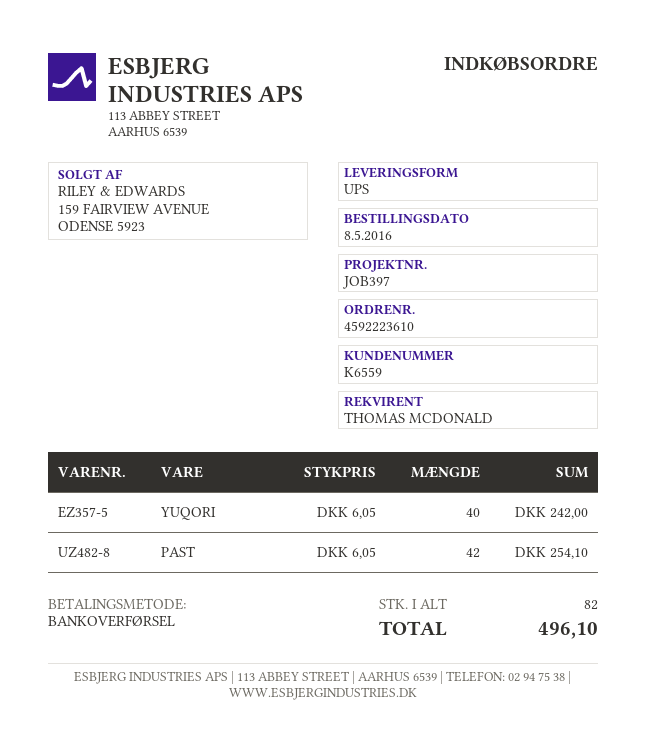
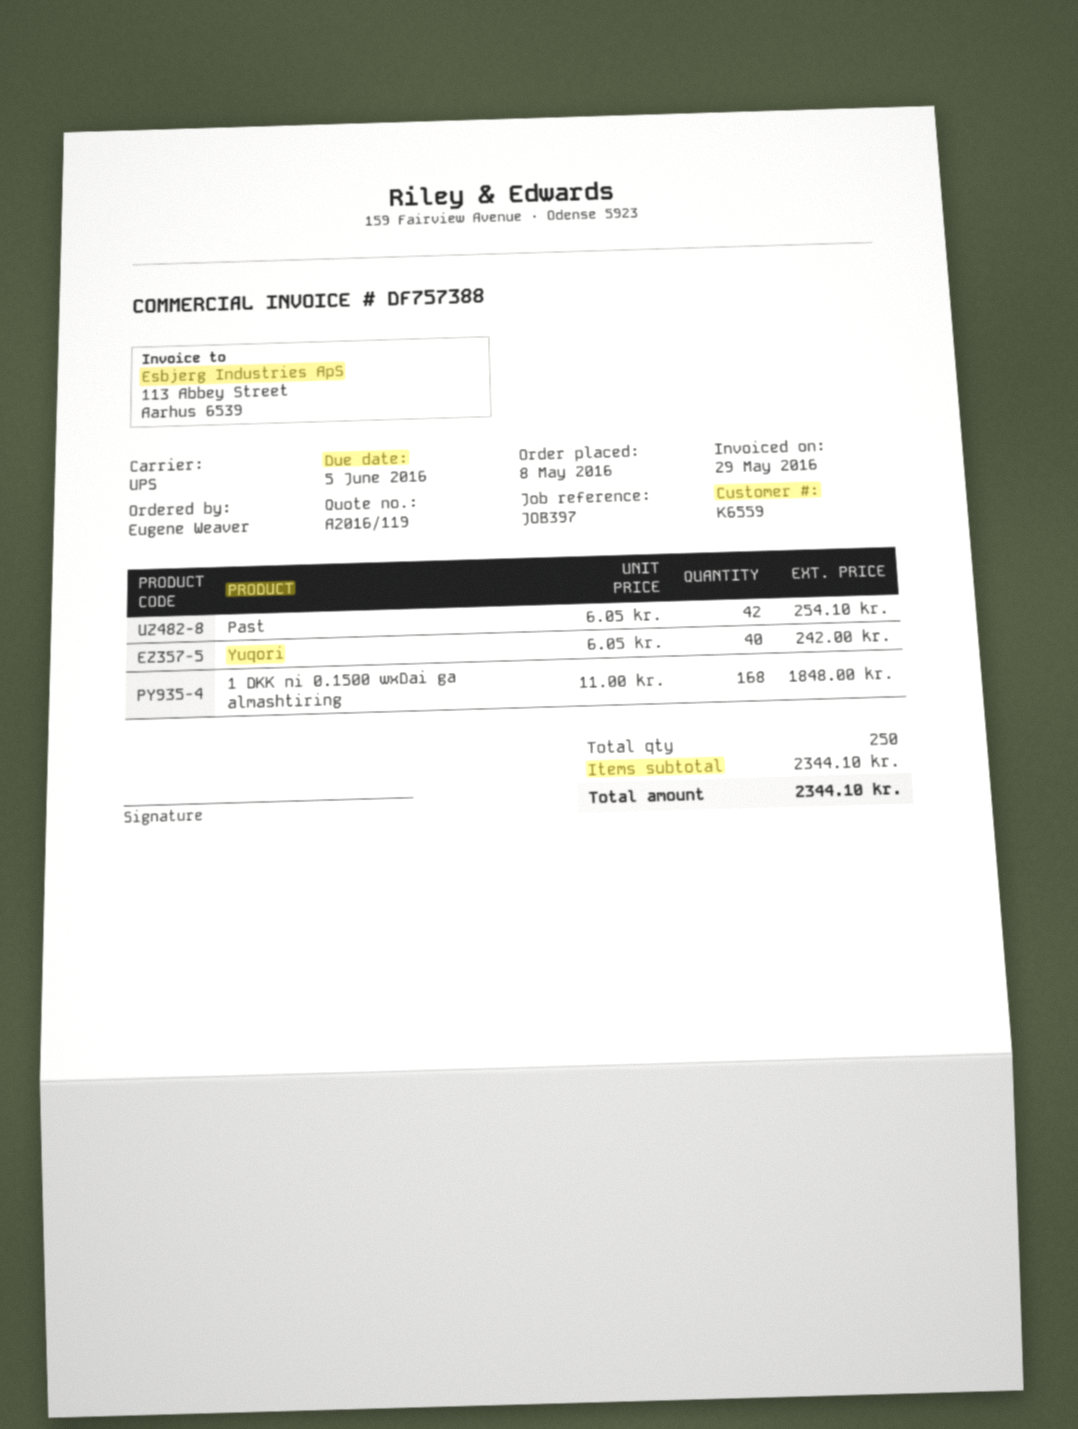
ordered by: THOMAS MCDONALD -> Eugene Weaver
1 DKK ni 0.1500 wxDai ga almashtiring: none -> 168 x 11.00 = 1848.00
total quantity: 82 -> 250
total: 496.10 -> 2344.10

